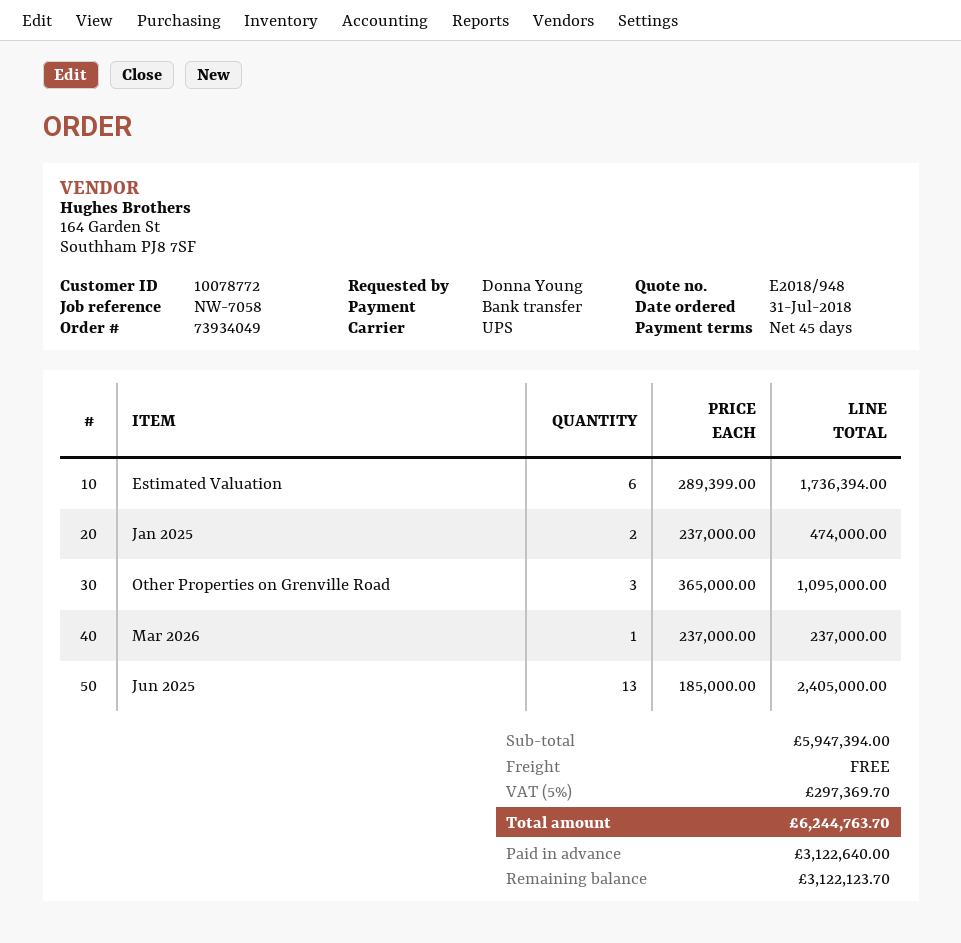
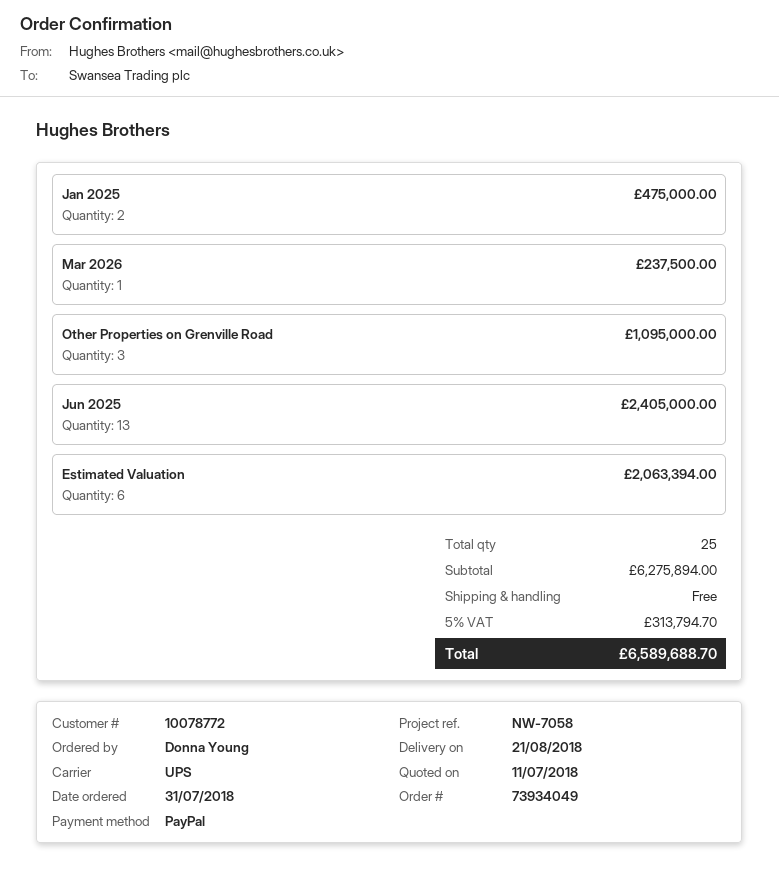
payment method: bank transfer -> PayPal
Estimated Valuation: 6 for 1736394.00 -> 6 for 2063394.00
Jan 2025: 2 for 474000.00 -> 2 for 475000.00
Mar 2026: 1 for 237000.00 -> 1 for 237500.00
subtotal: 5947394.00 -> 6275894.00
tax: 5% = 297369.70 -> 5% = 313794.70
total: 6244763.70 -> 6589688.70

